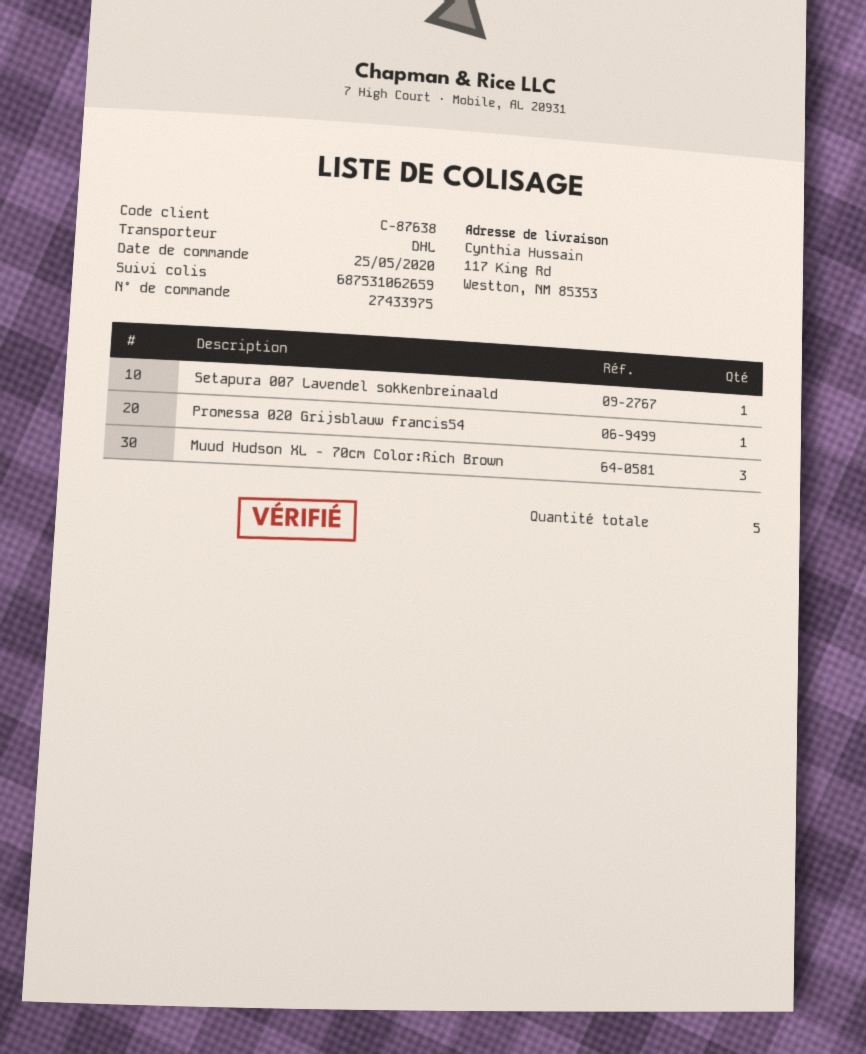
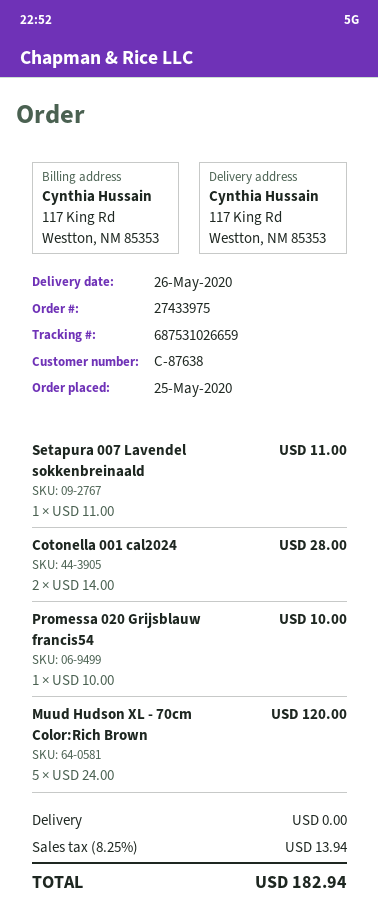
tracking number: 687531062659 -> 687531026659
Muud Hudson XL - 70cm Color:Rich Brown: 3 -> 5
Cotonella 001 cal2024: none -> 2

